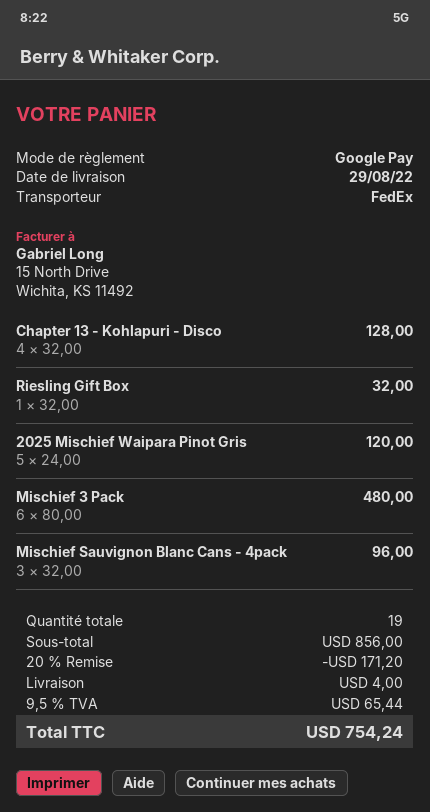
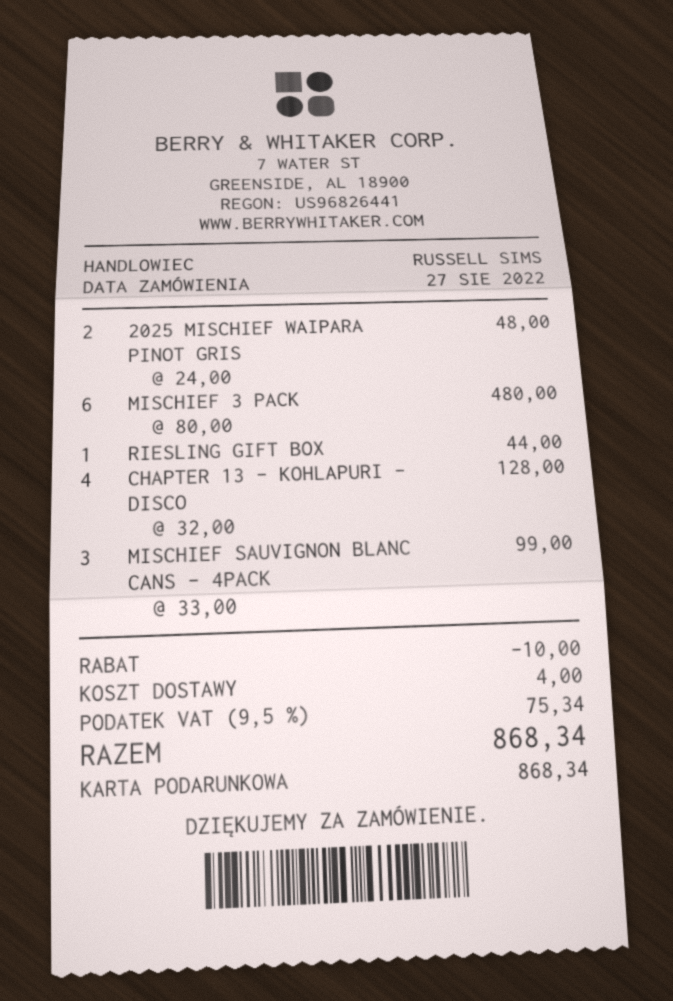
payment method: Google Pay -> gift card
Riesling Gift Box: 1 x 32.00 = 32.00 -> 1 x 44.00 = 44.00
2025 Mischief Waipara Pinot Gris: 5 x 24.00 = 120.00 -> 2 x 24.00 = 48.00
Mischief Sauvignon Blanc Cans - 4pack: 3 x 32.00 = 96.00 -> 3 x 33.00 = 99.00
discount: 171.20 -> 10.00
tax: 9.5% = 65.44 -> 9.5% = 75.34
total: 754.24 -> 868.34

